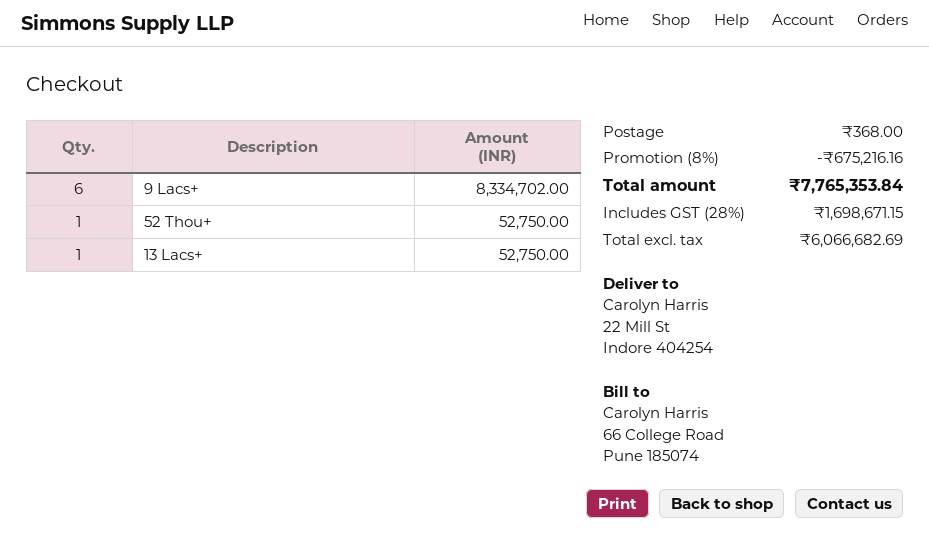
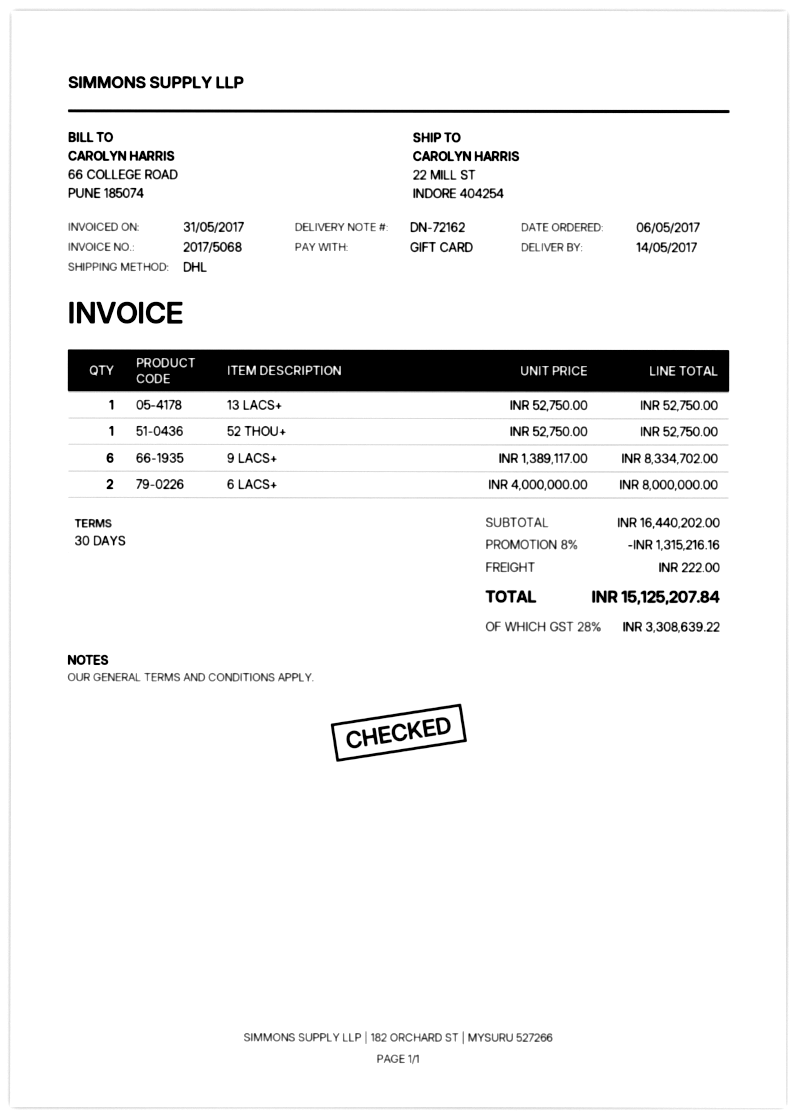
6 LACS+: none -> 2 for 8000000.00
discount: 8% = 675216.16 -> 8% = 1315216.16
shipping: 368.00 -> 222.00
tax: 28% = 1698671.15 -> 28% = 3308639.22
total: 7765353.84 -> 15125207.84

